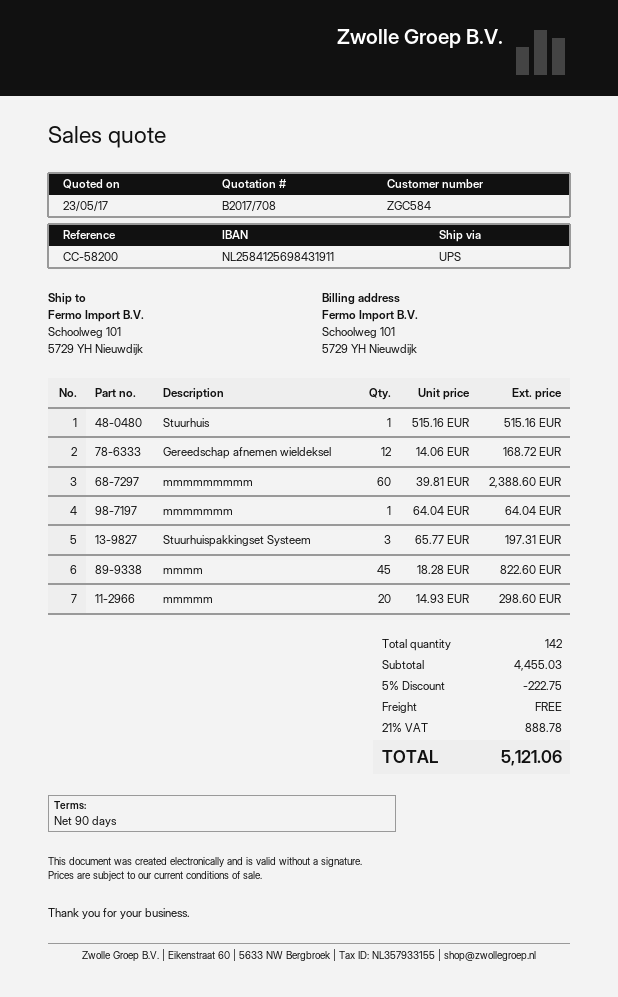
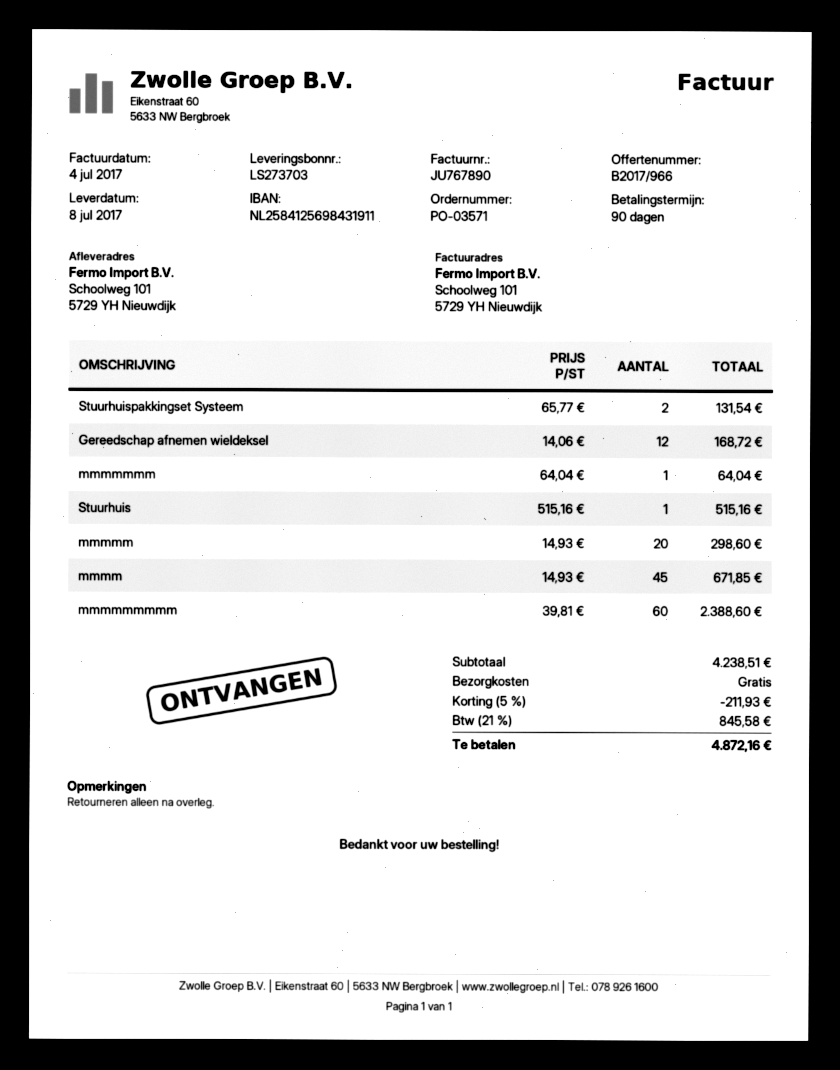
quote number: B2017/708 -> B2017/966
Stuurhuispakkingset Systeem: 3 x 65.77 = 197.31 -> 2 x 65.77 = 131.54
mmmm: 45 x 18.28 = 822.60 -> 45 x 14.93 = 671.85
subtotal: 4455.03 -> 4238.51
discount: 5% = 222.75 -> 5% = 211.93
tax: 21% = 888.78 -> 21% = 845.58
total: 5121.06 -> 4872.16

